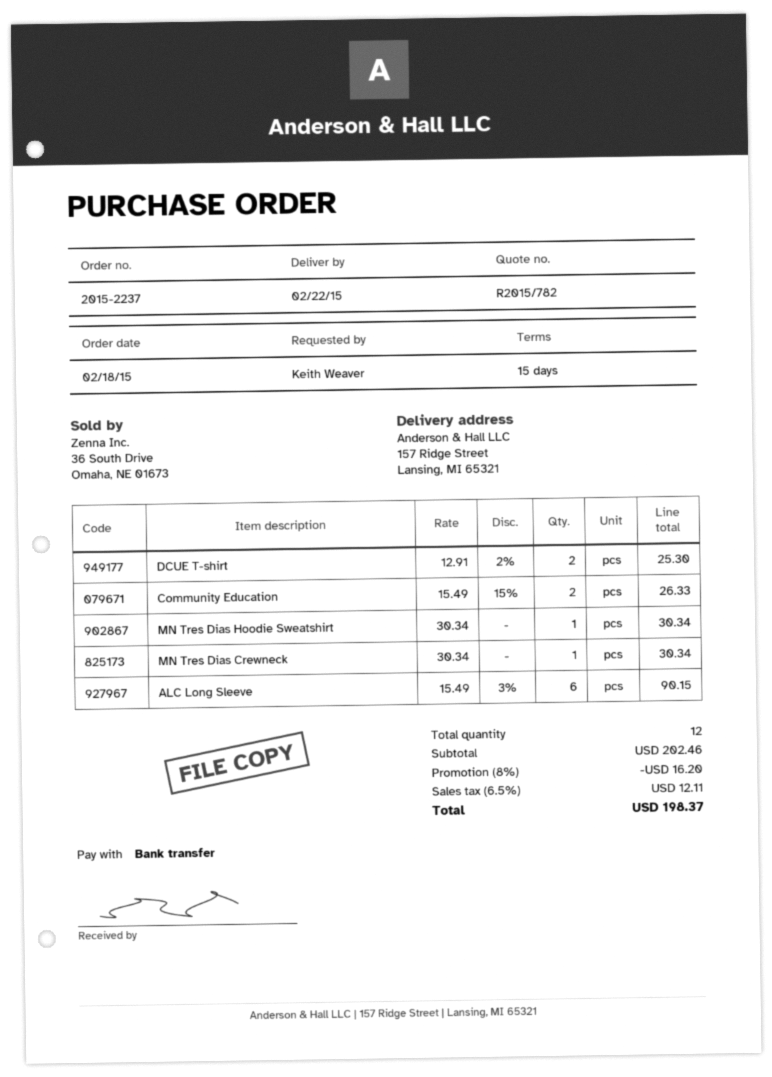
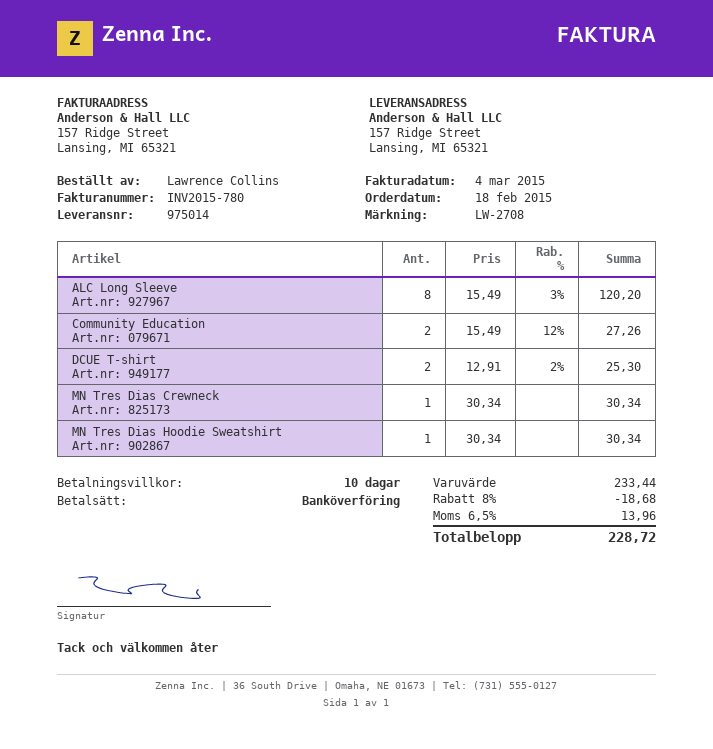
payment terms: 15 days -> 10 days
ordered by: Keith Weaver -> Lawrence Collins
Community Education: 2 x 15.49 - 15% = 26.33 -> 2 x 15.49 - 12% = 27.26
ALC Long Sleeve: 6 x 15.49 - 3% = 90.15 -> 8 x 15.49 - 3% = 120.20
subtotal: 202.46 -> 233.44
discount: 8% = 16.20 -> 8% = 18.68
tax: 6.5% = 12.11 -> 6.5% = 13.96
total: 198.37 -> 228.72

